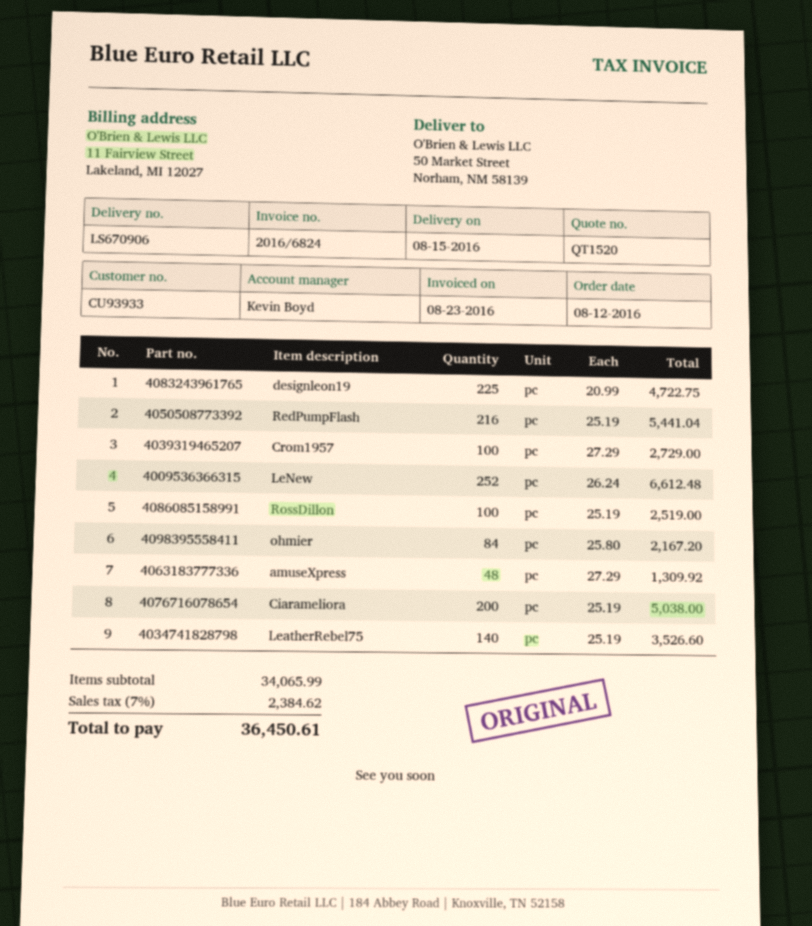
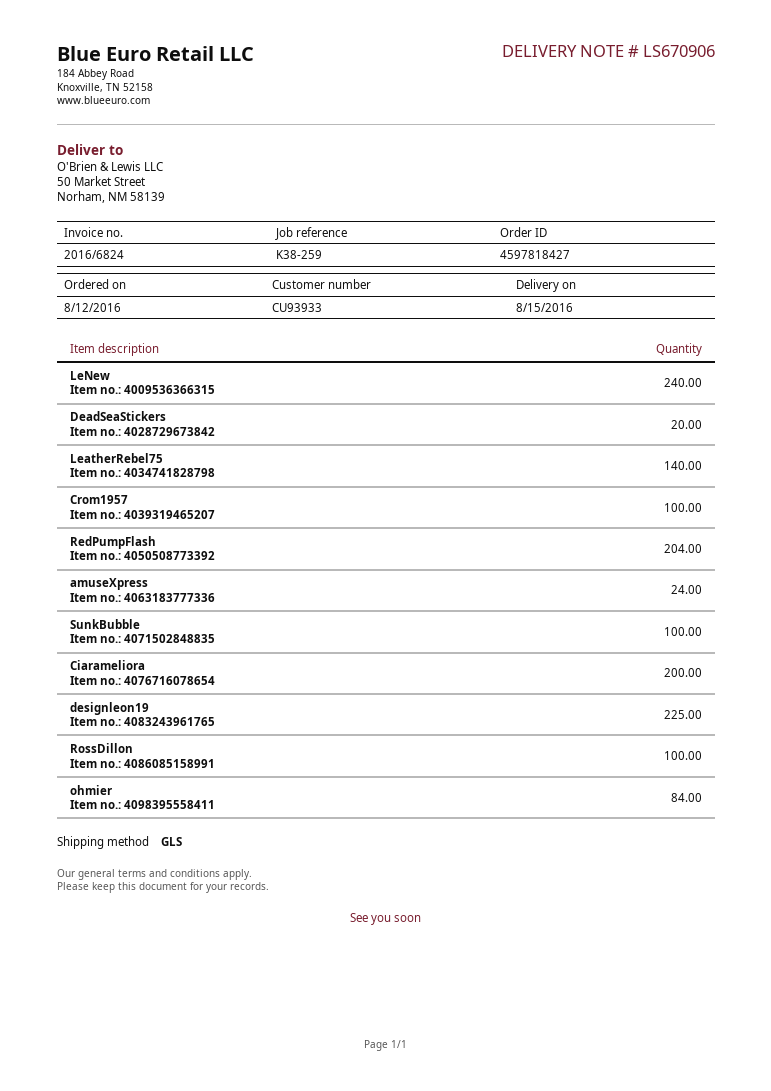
RedPumpFlash: 216 -> 204
LeNew: 252 -> 240
amuseXpress: 48 -> 24
DeadSeaStickers: none -> 20
SunkBubble: none -> 100

